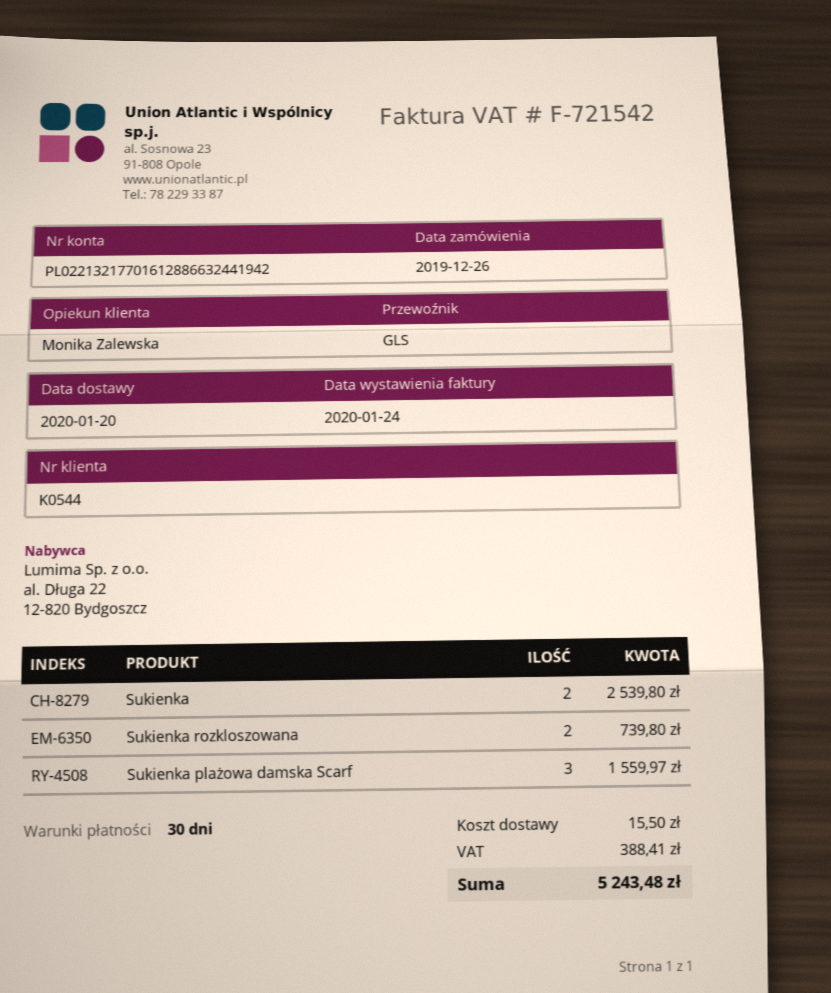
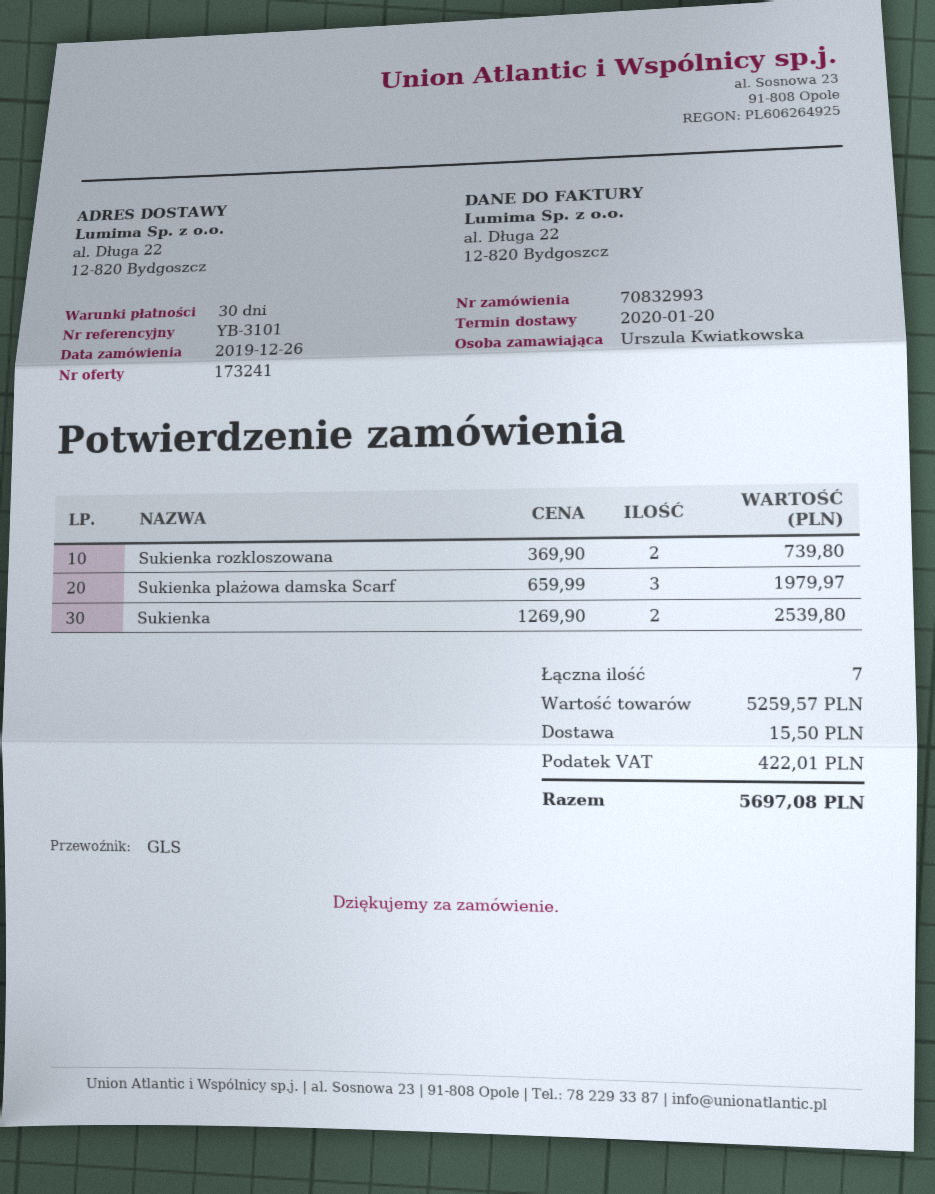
Sukienka plażowa damska Scarf: 3 for 1559.97 -> 3 for 1979.97
tax: 388.41 -> 422.01
total: 5243.48 -> 5697.08

